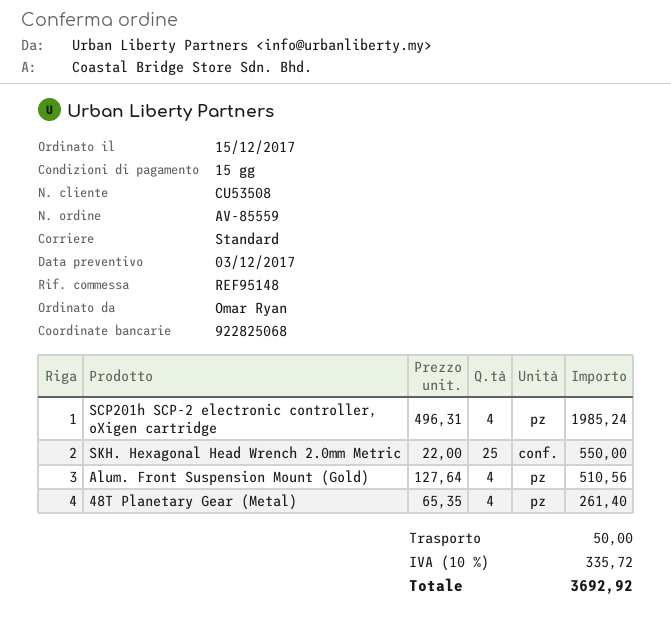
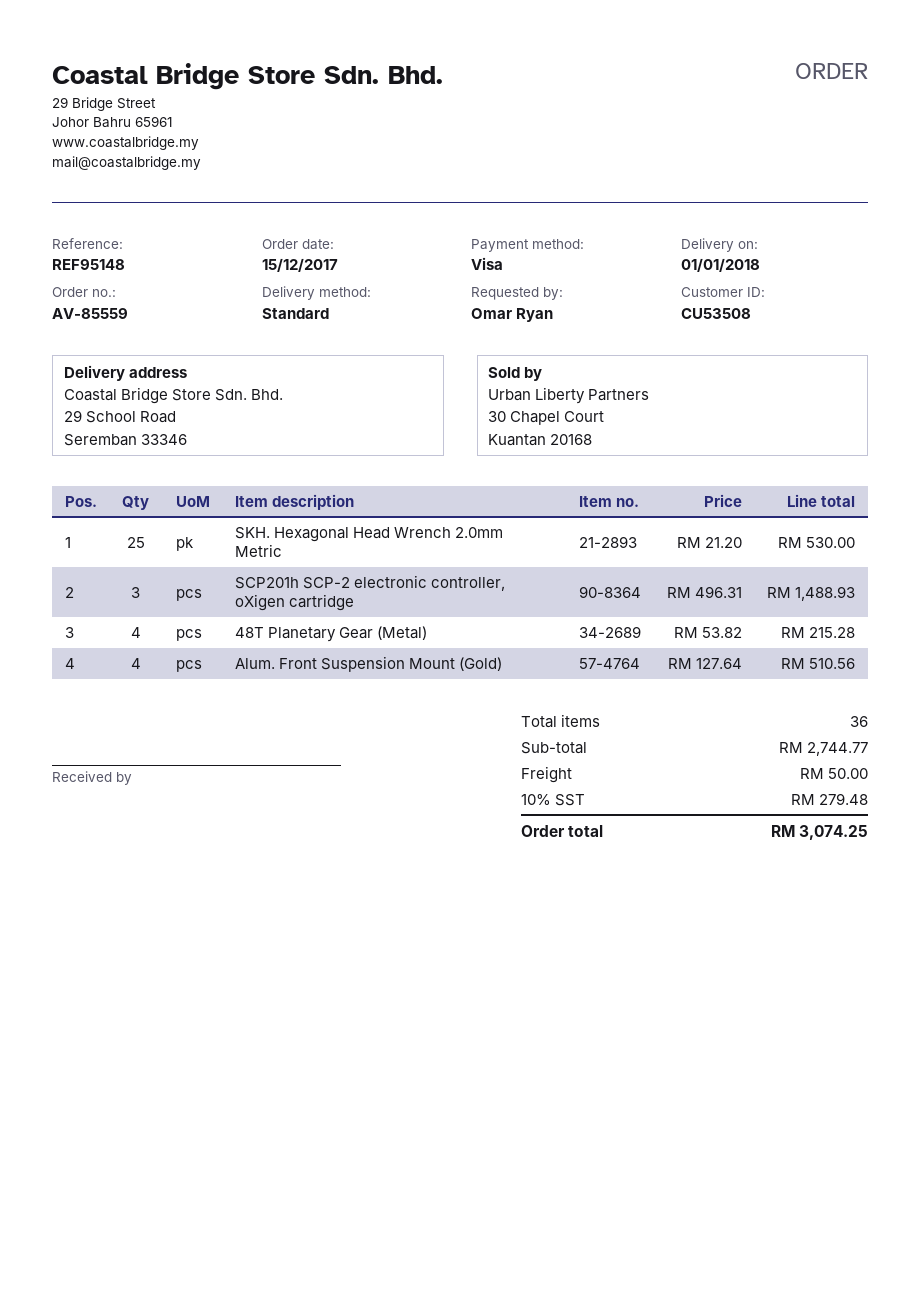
SCP201h SCP-2 electronic controller, oXigen cartridge: 4 x 496.31 = 1985.24 -> 3 x 496.31 = 1488.93
SKH. Hexagonal Head Wrench 2.0mm Metric: 25 x 22.00 = 550.00 -> 25 x 21.20 = 530.00
48T Planetary Gear (Metal): 4 x 65.35 = 261.40 -> 4 x 53.82 = 215.28
tax: 10% = 335.72 -> 10% = 279.48
total: 3692.92 -> 3074.25

